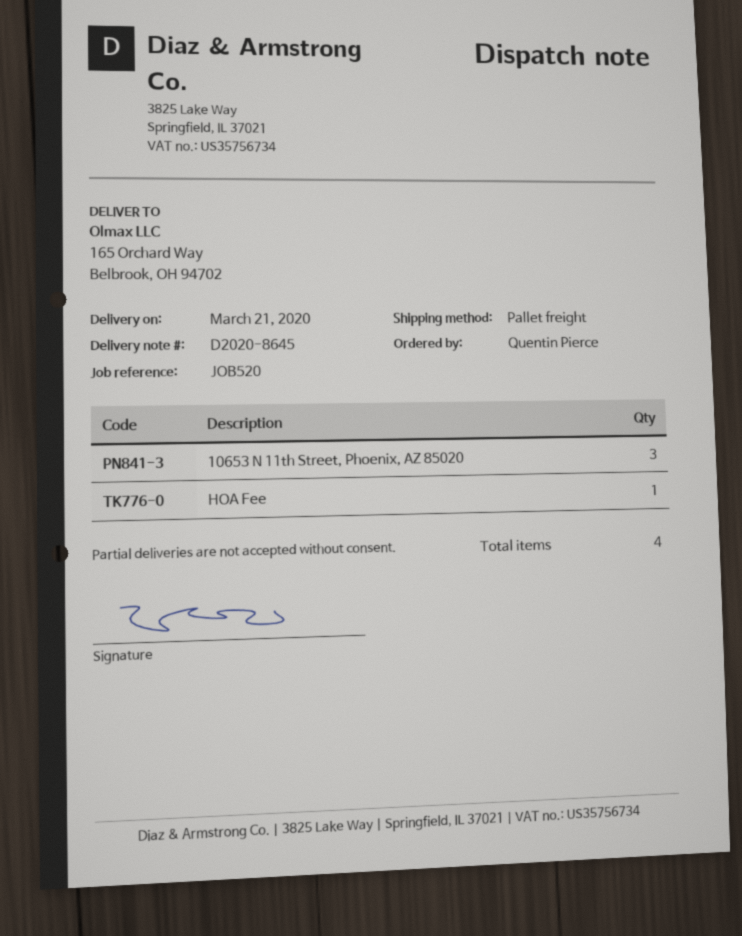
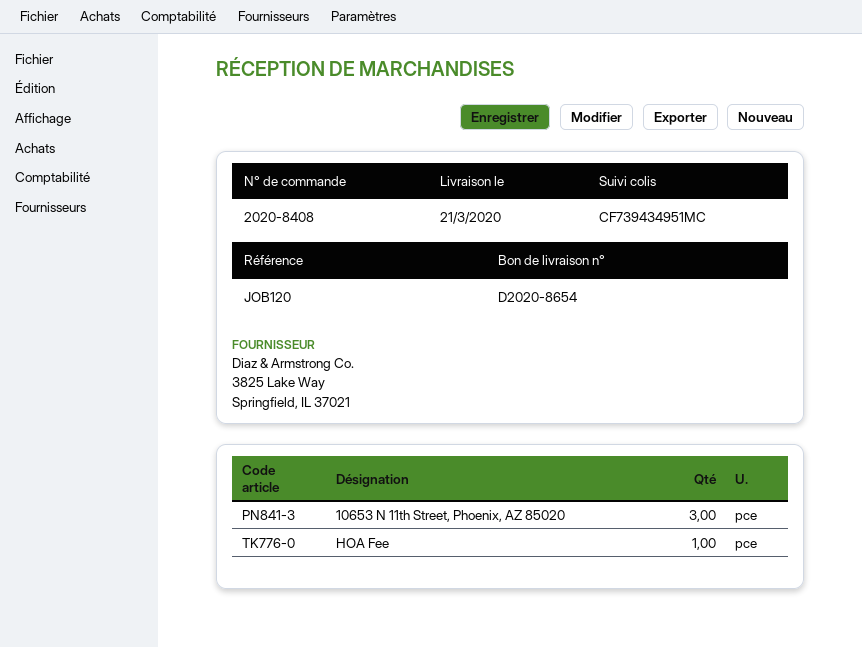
delivery note number: D2020-8645 -> D2020-8654
reference: JOB520 -> JOB120

